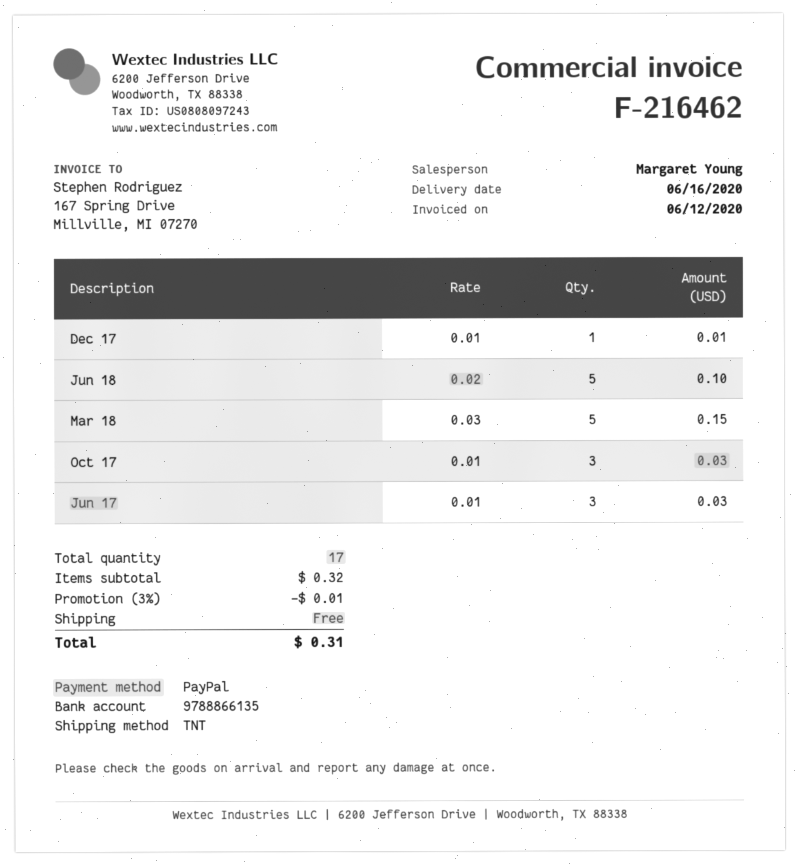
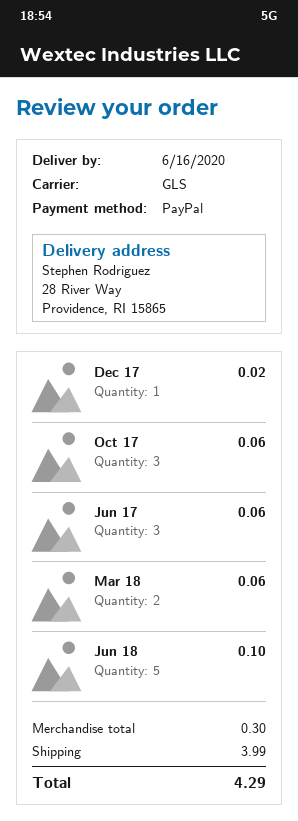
shipping method: TNT -> GLS
Dec 17: 1 for 0.01 -> 1 for 0.02
Mar 18: 5 for 0.15 -> 2 for 0.06
Oct 17: 3 for 0.03 -> 3 for 0.06
Jun 17: 3 for 0.03 -> 3 for 0.06
subtotal: 0.32 -> 0.30
discount: 3% = 0.01 -> none
shipping: 0.00 -> 3.99
total: 0.31 -> 4.29

